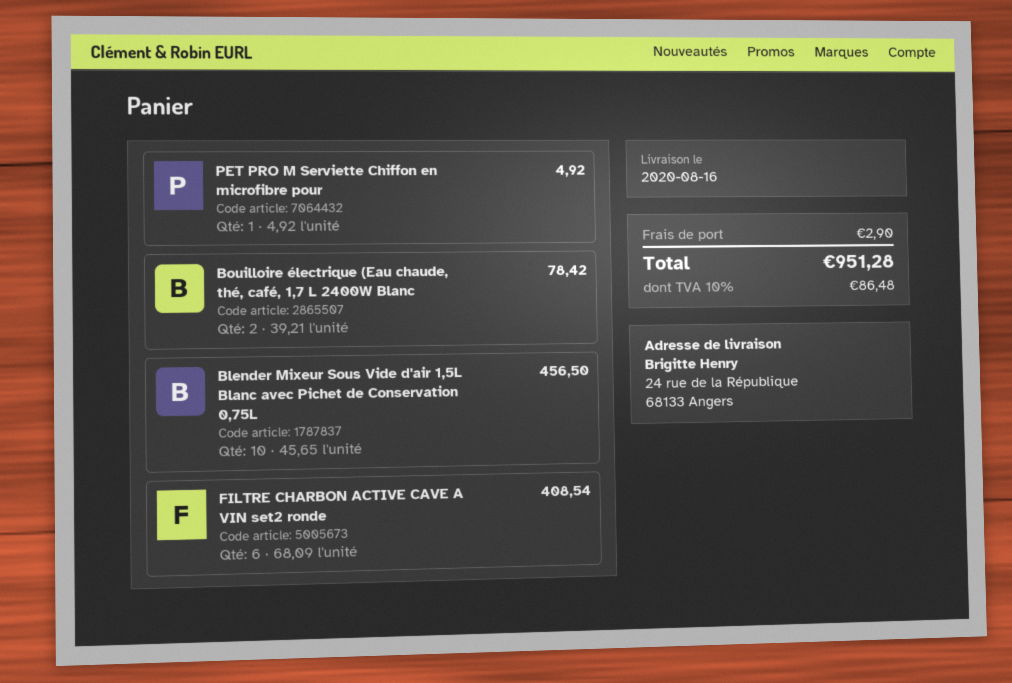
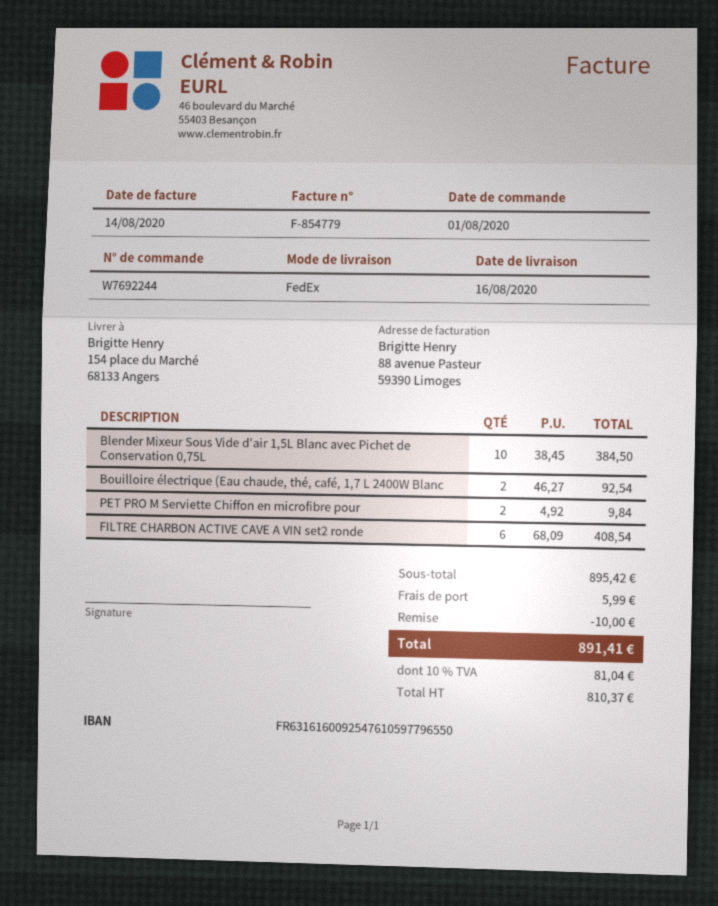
ship to: 24 rue de la République, 68133 Angers -> 154 place du Marché, 68133 Angers
PET PRO M Serviette Chiffon en microfibre pour: 1 x 4.92 = 4.92 -> 2 x 4.92 = 9.84
Bouilloire électrique (Eau chaude, thé, café, 1,7 L 2400W Blanc: 2 x 39.21 = 78.42 -> 2 x 46.27 = 92.54
Blender Mixeur Sous Vide d'air 1,5L Blanc avec Pichet de Conservation 0,75L: 10 x 45.65 = 456.50 -> 10 x 38.45 = 384.50
discount: none -> 10.00
shipping: 2.90 -> 5.99
tax: 10% = 86.48 -> 10% = 81.04
total: 951.28 -> 891.41

